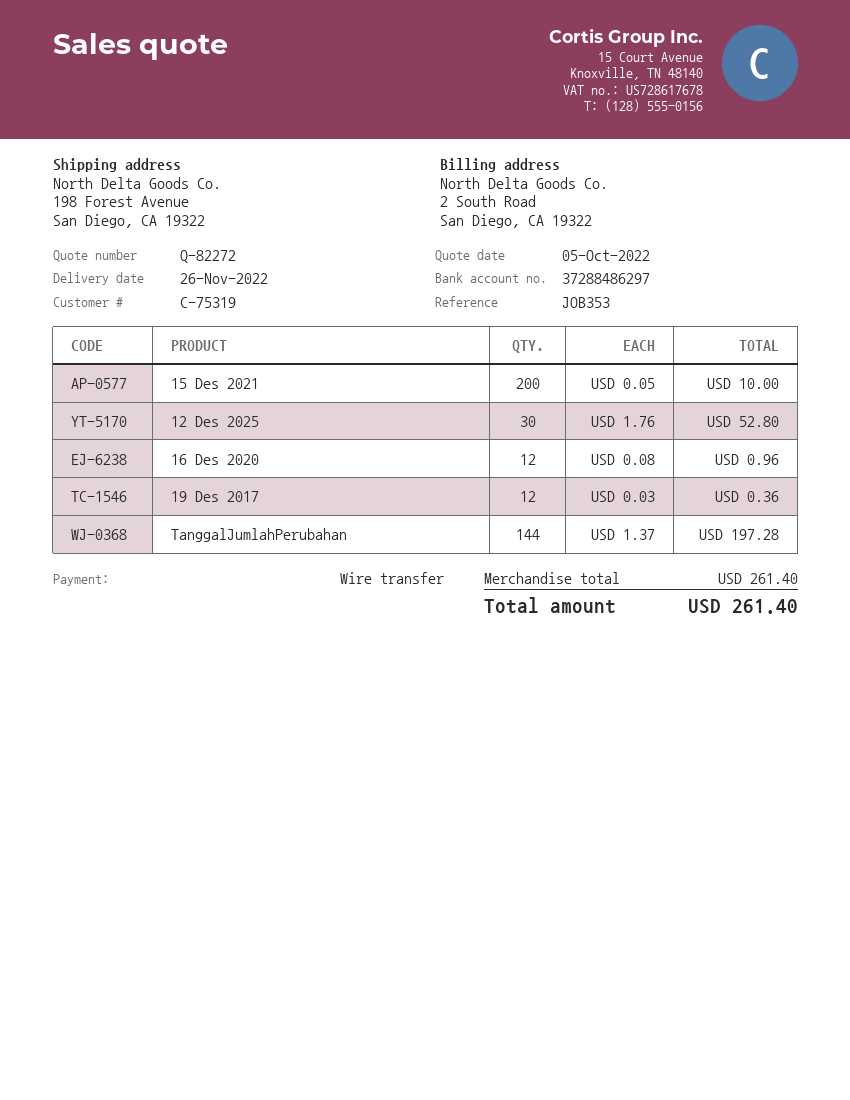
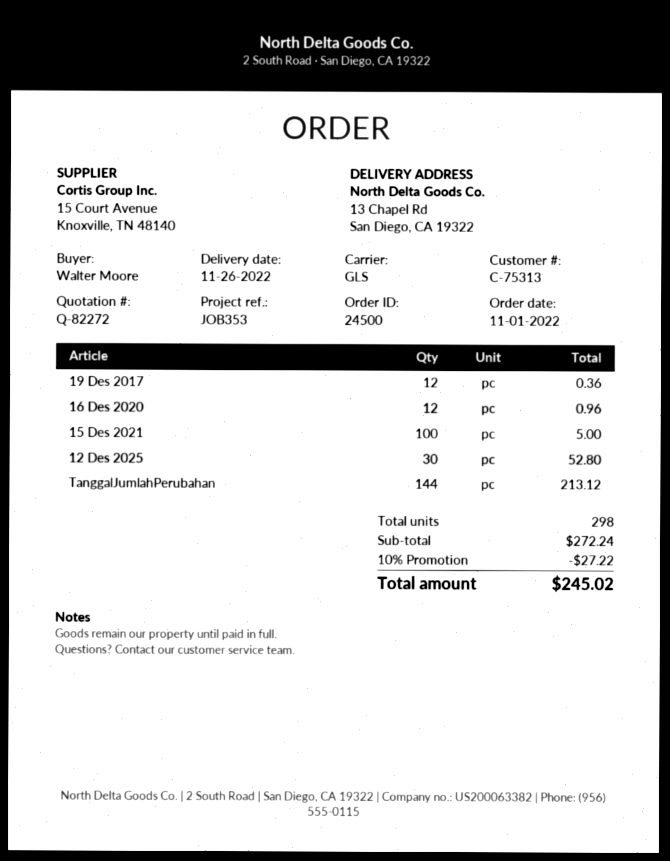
customer number: C-75319 -> C-75313
ship to: 198 Forest Avenue, San Diego, CA 19322 -> 13 Chapel Rd, San Diego, CA 19322
15 Des 2021: 200 for 10.00 -> 100 for 5.00
TanggalJumlahPerubahan: 144 for 197.28 -> 144 for 213.12
subtotal: 261.40 -> 272.24
discount: none -> 10% = 27.22
total: 261.40 -> 245.02

